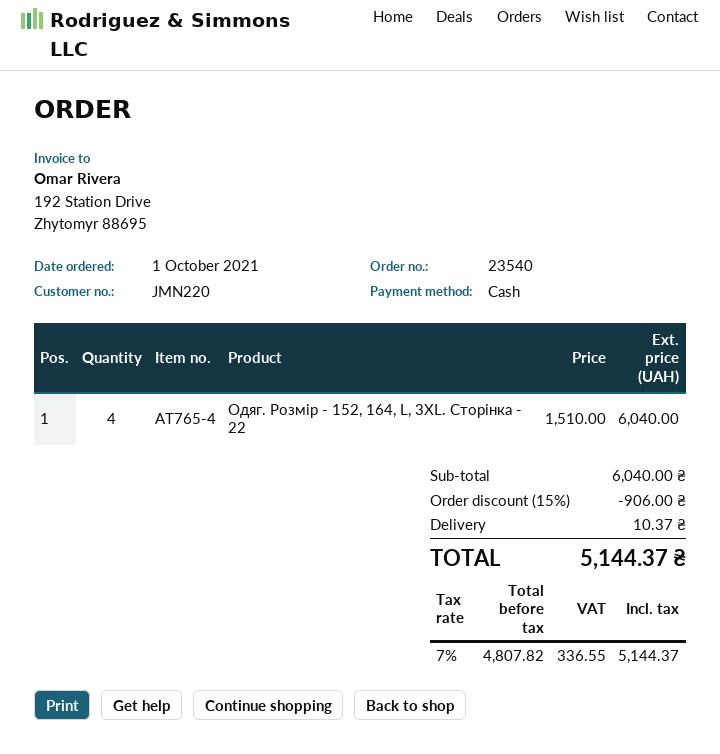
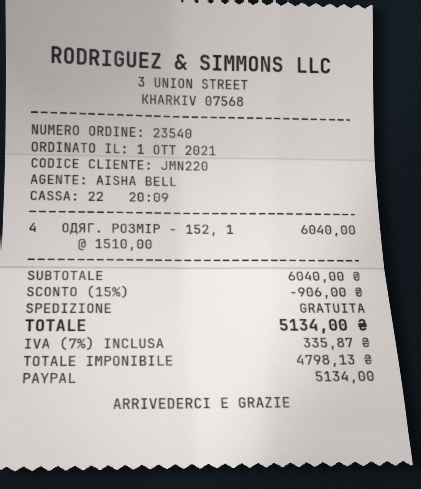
payment method: cash -> PayPal
shipping: 10.37 -> 0.00
net: 4807.82 -> 4798.13
tax: 7% = 336.55 -> 7% = 335.87
total: 5144.37 -> 5134.00

